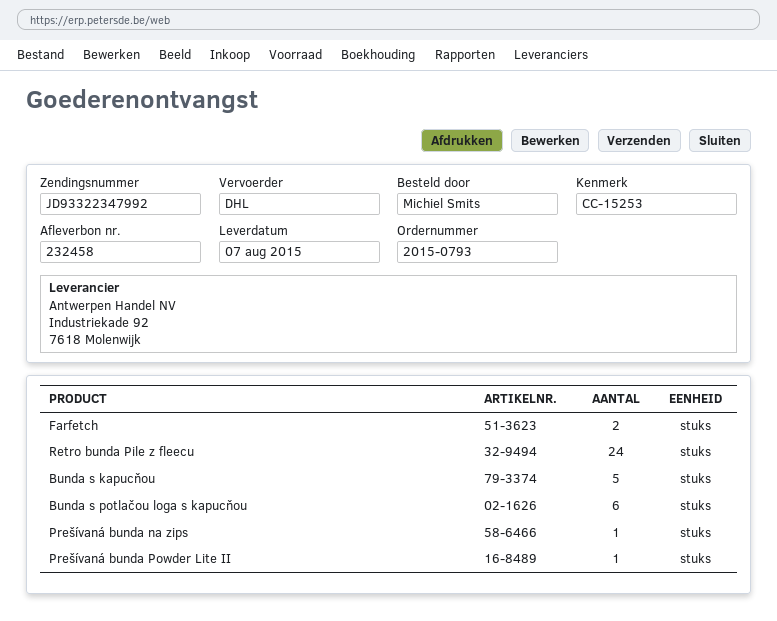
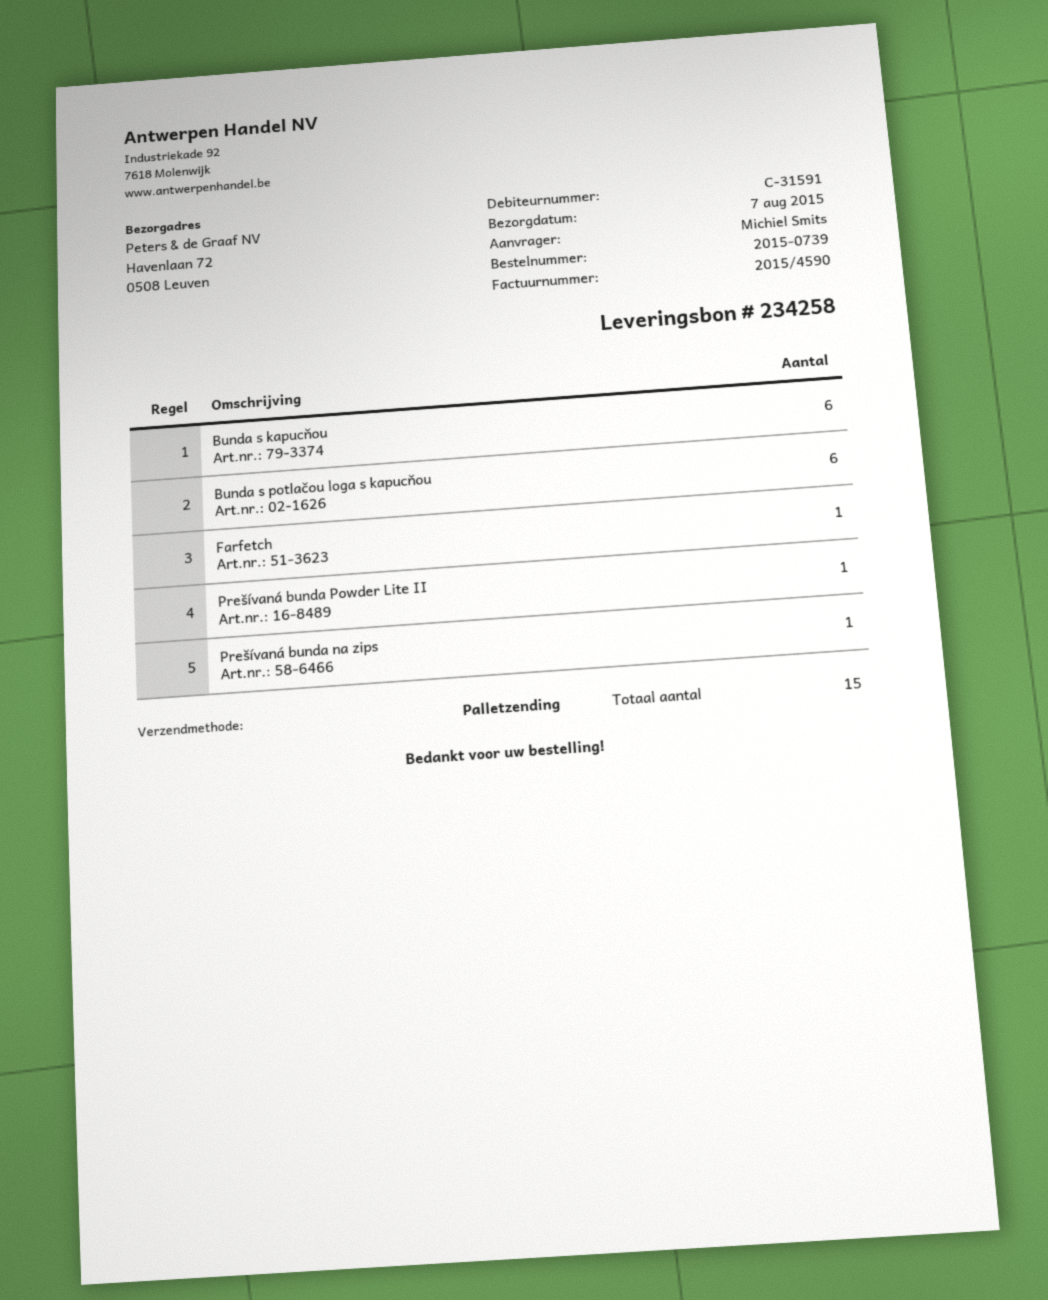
order number: 2015-0793 -> 2015-0739
delivery note number: 232458 -> 234258
shipping method: DHL -> pallet freight
Farfetch: 2 -> 1
Retro bunda Pile z fleecu: 24 -> none
Bunda s kapucňou: 5 -> 6

